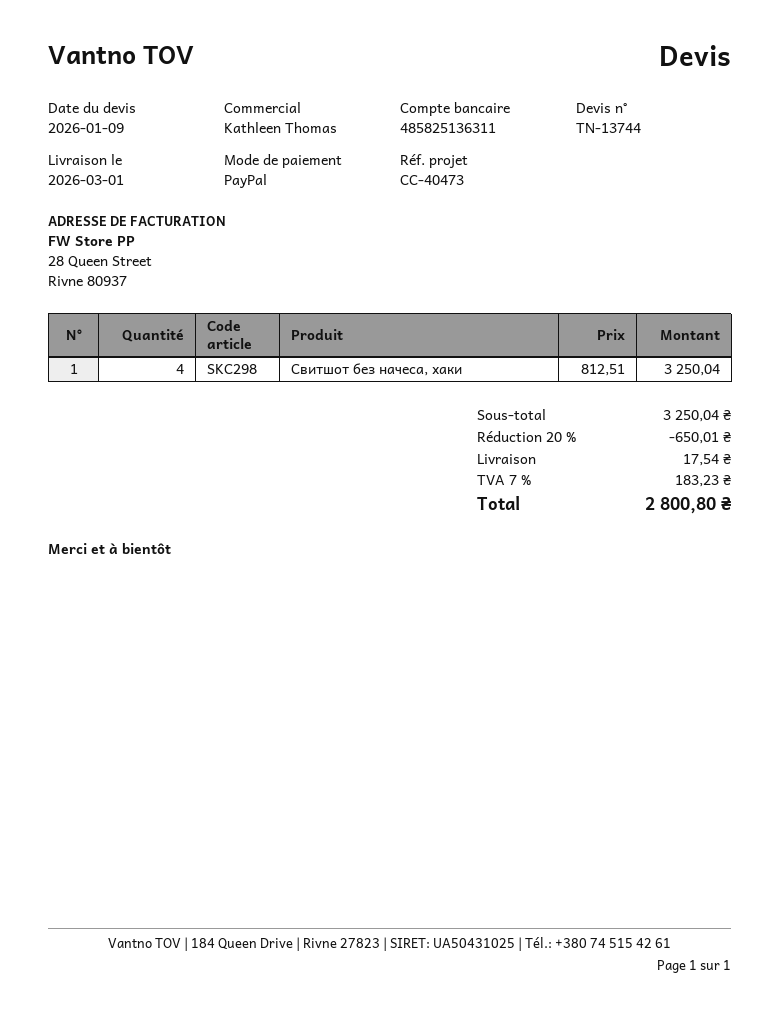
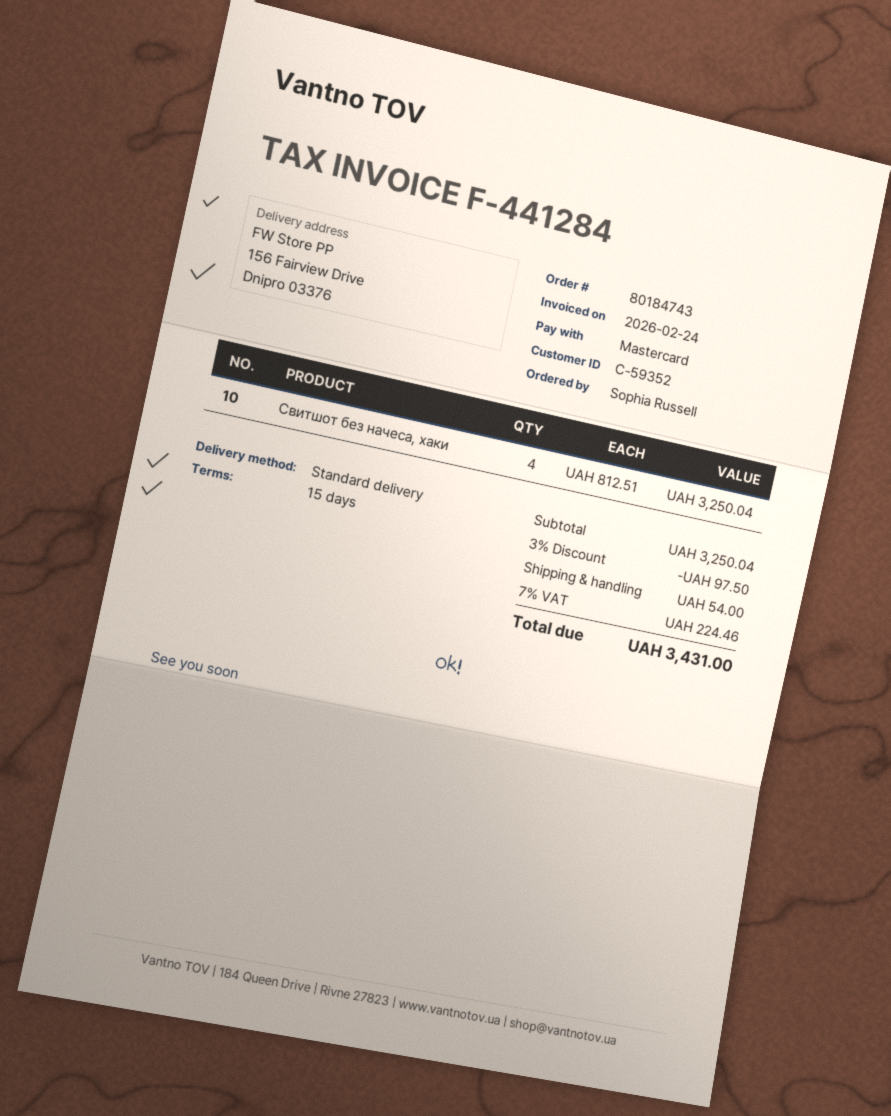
payment method: PayPal -> Mastercard
discount: 20% = 650.01 -> 3% = 97.50
shipping: 17.54 -> 54.00
tax: 7% = 183.23 -> 7% = 224.46
total: 2800.80 -> 3431.00

